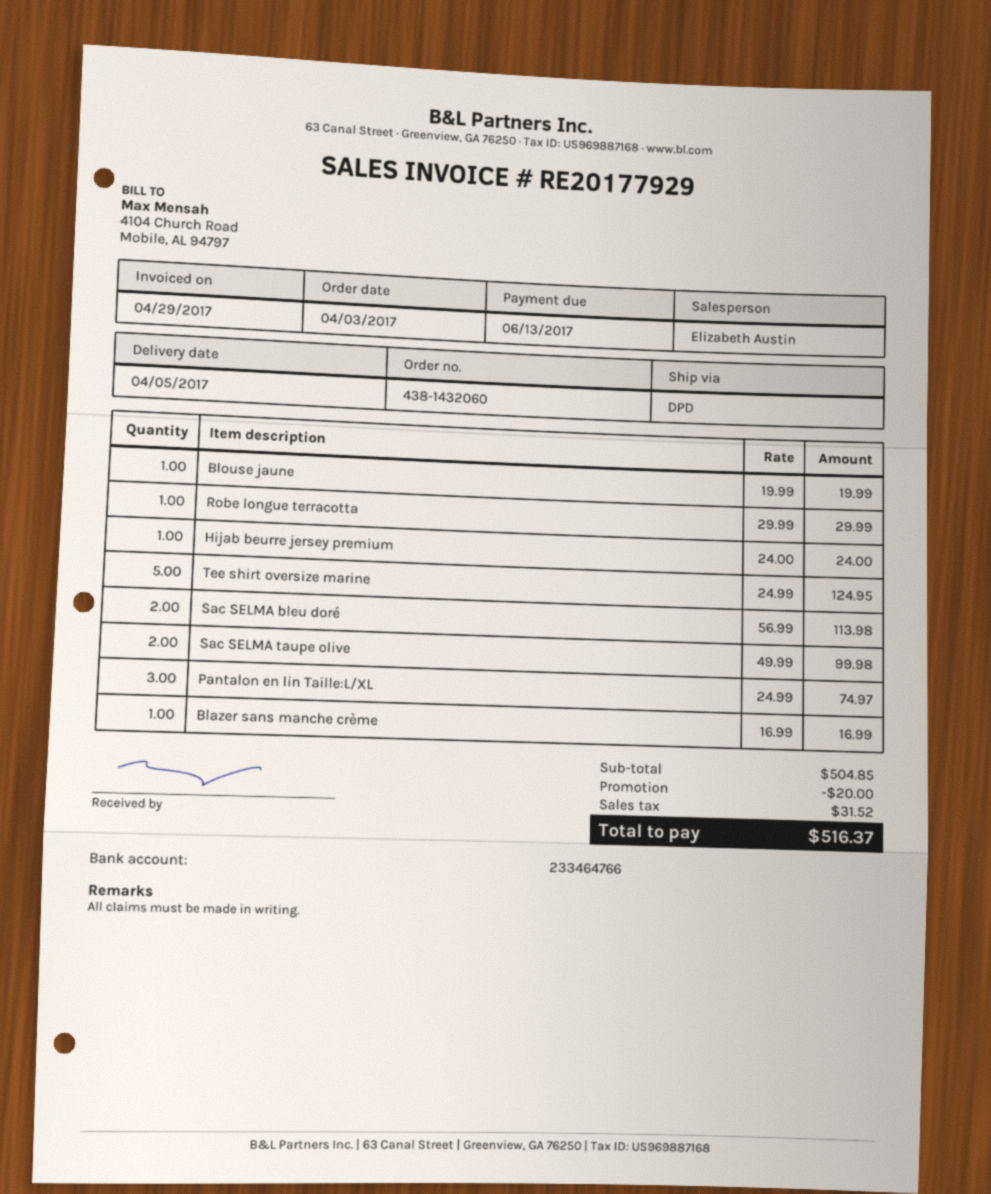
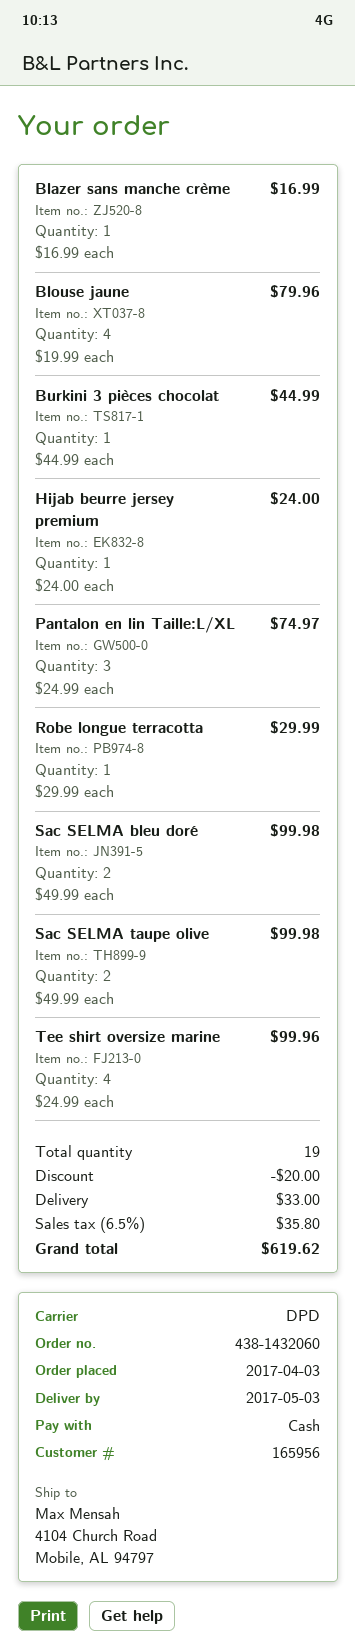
delivery date: 2017-04-05 -> 2017-05-03
Blouse jaune: 1 x 19.99 = 19.99 -> 4 x 19.99 = 79.96
Tee shirt oversize marine: 5 x 24.99 = 124.95 -> 4 x 24.99 = 99.96
Sac SELMA bleu doré: 2 x 56.99 = 113.98 -> 2 x 49.99 = 99.98
Burkini 3 pièces chocolat: none -> 1 x 44.99 = 44.99
shipping: none -> 33.00
tax: 31.52 -> 35.80
total: 516.37 -> 619.62

